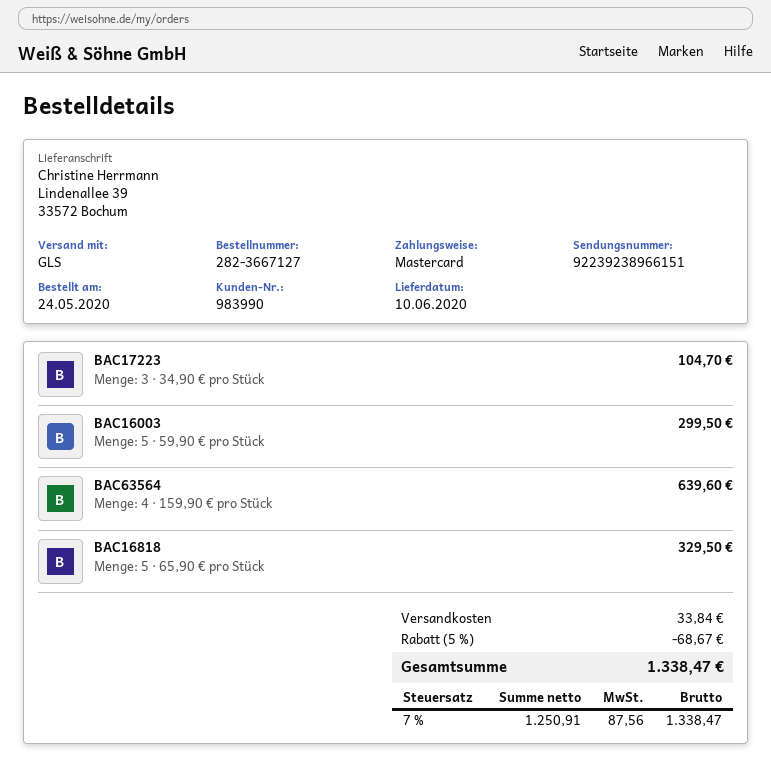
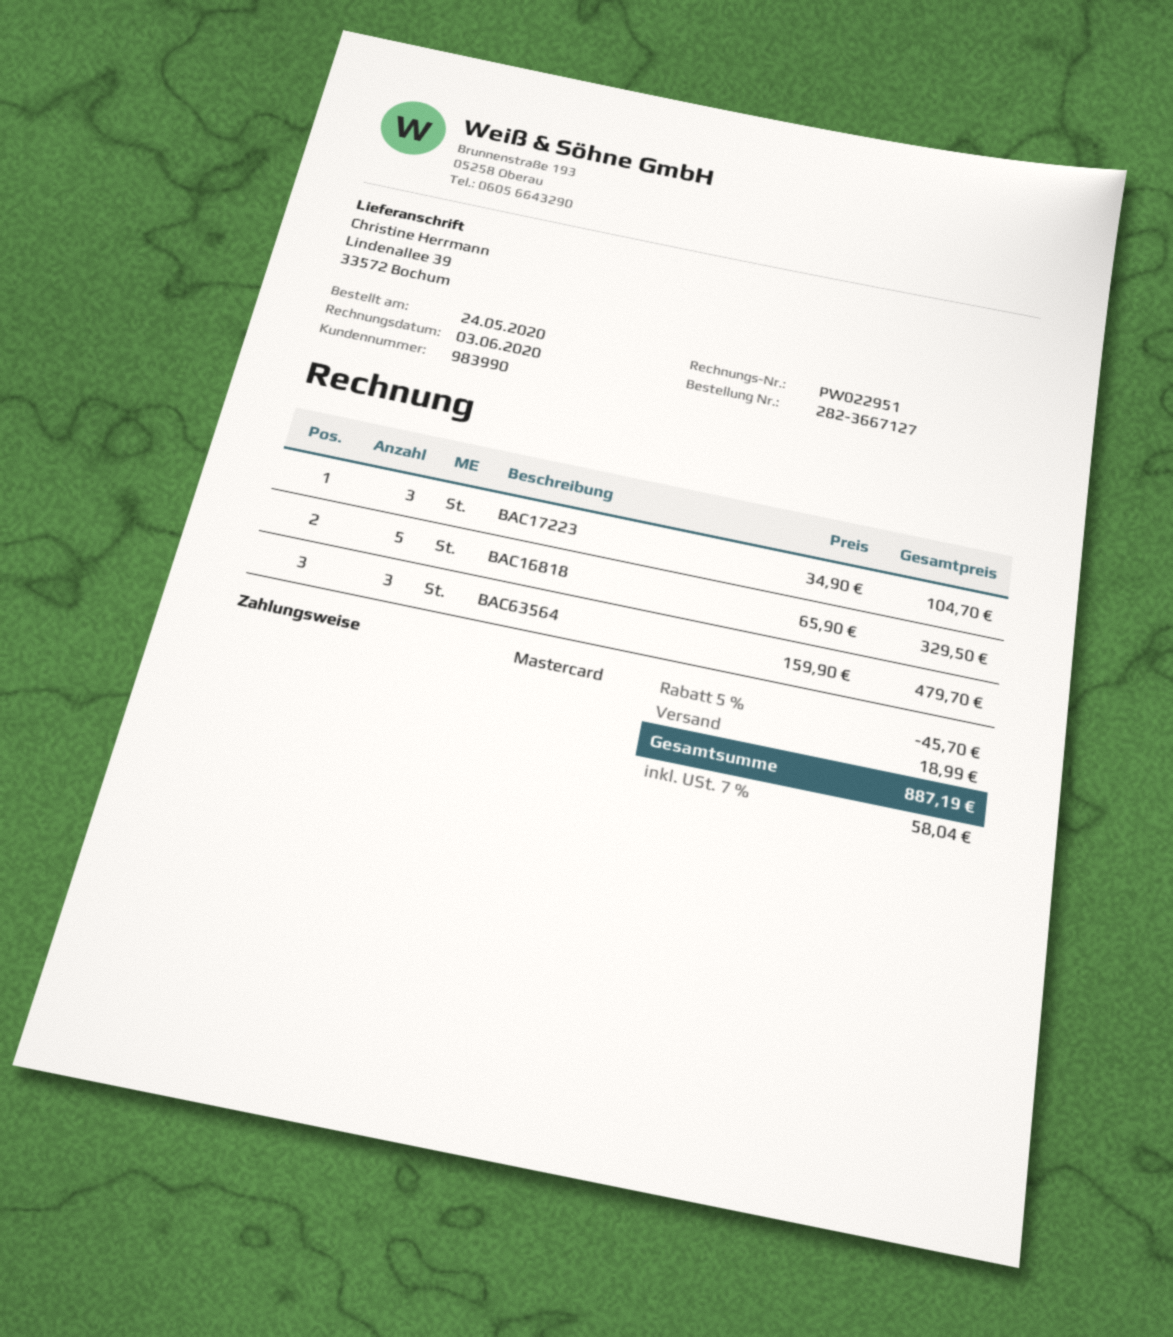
BAC16003: 5 x 59.90 = 299.50 -> none
BAC63564: 4 x 159.90 = 639.60 -> 3 x 159.90 = 479.70
discount: 5% = 68.67 -> 5% = 45.70
shipping: 33.84 -> 18.99
tax: 7% = 87.56 -> 7% = 58.04
total: 1338.47 -> 887.19

